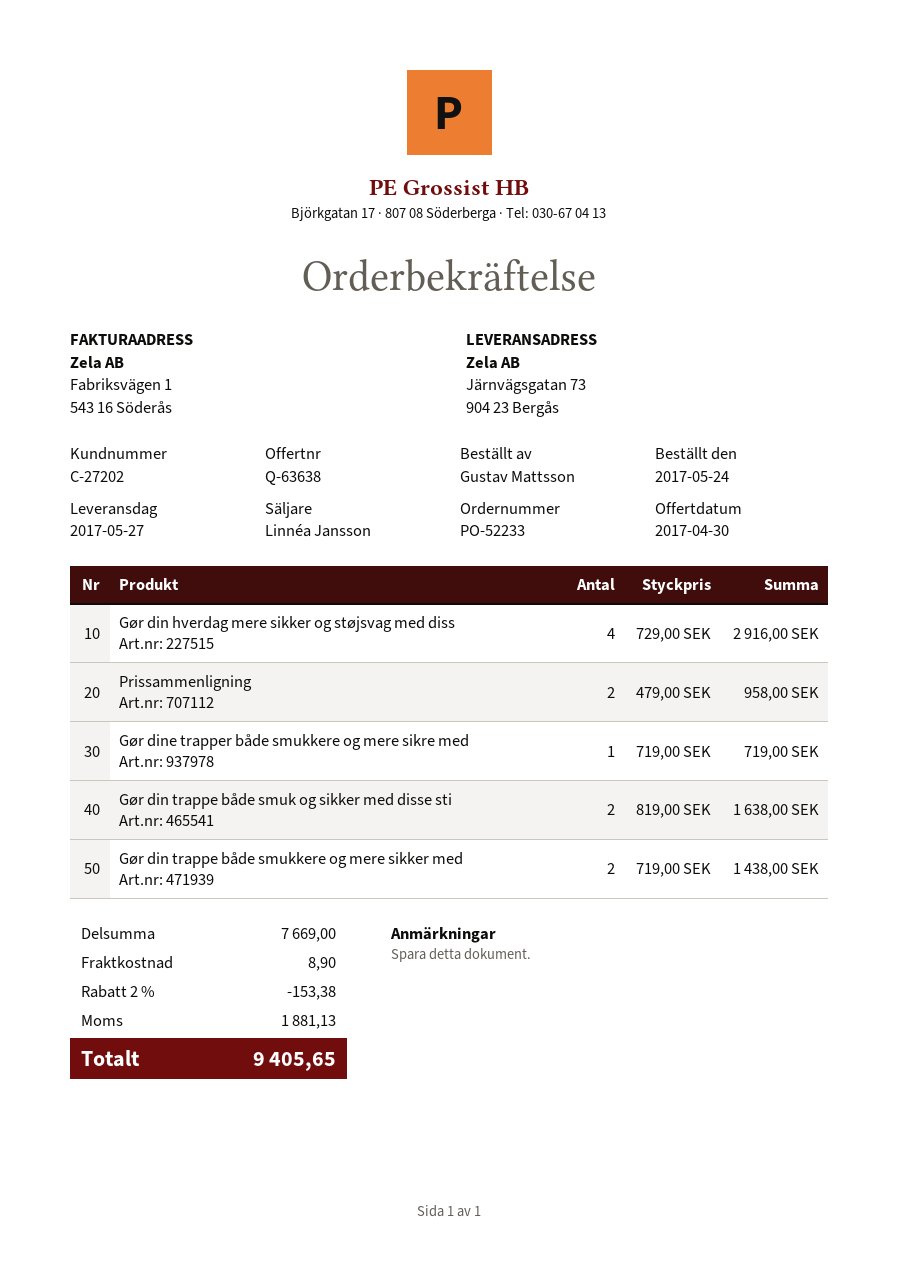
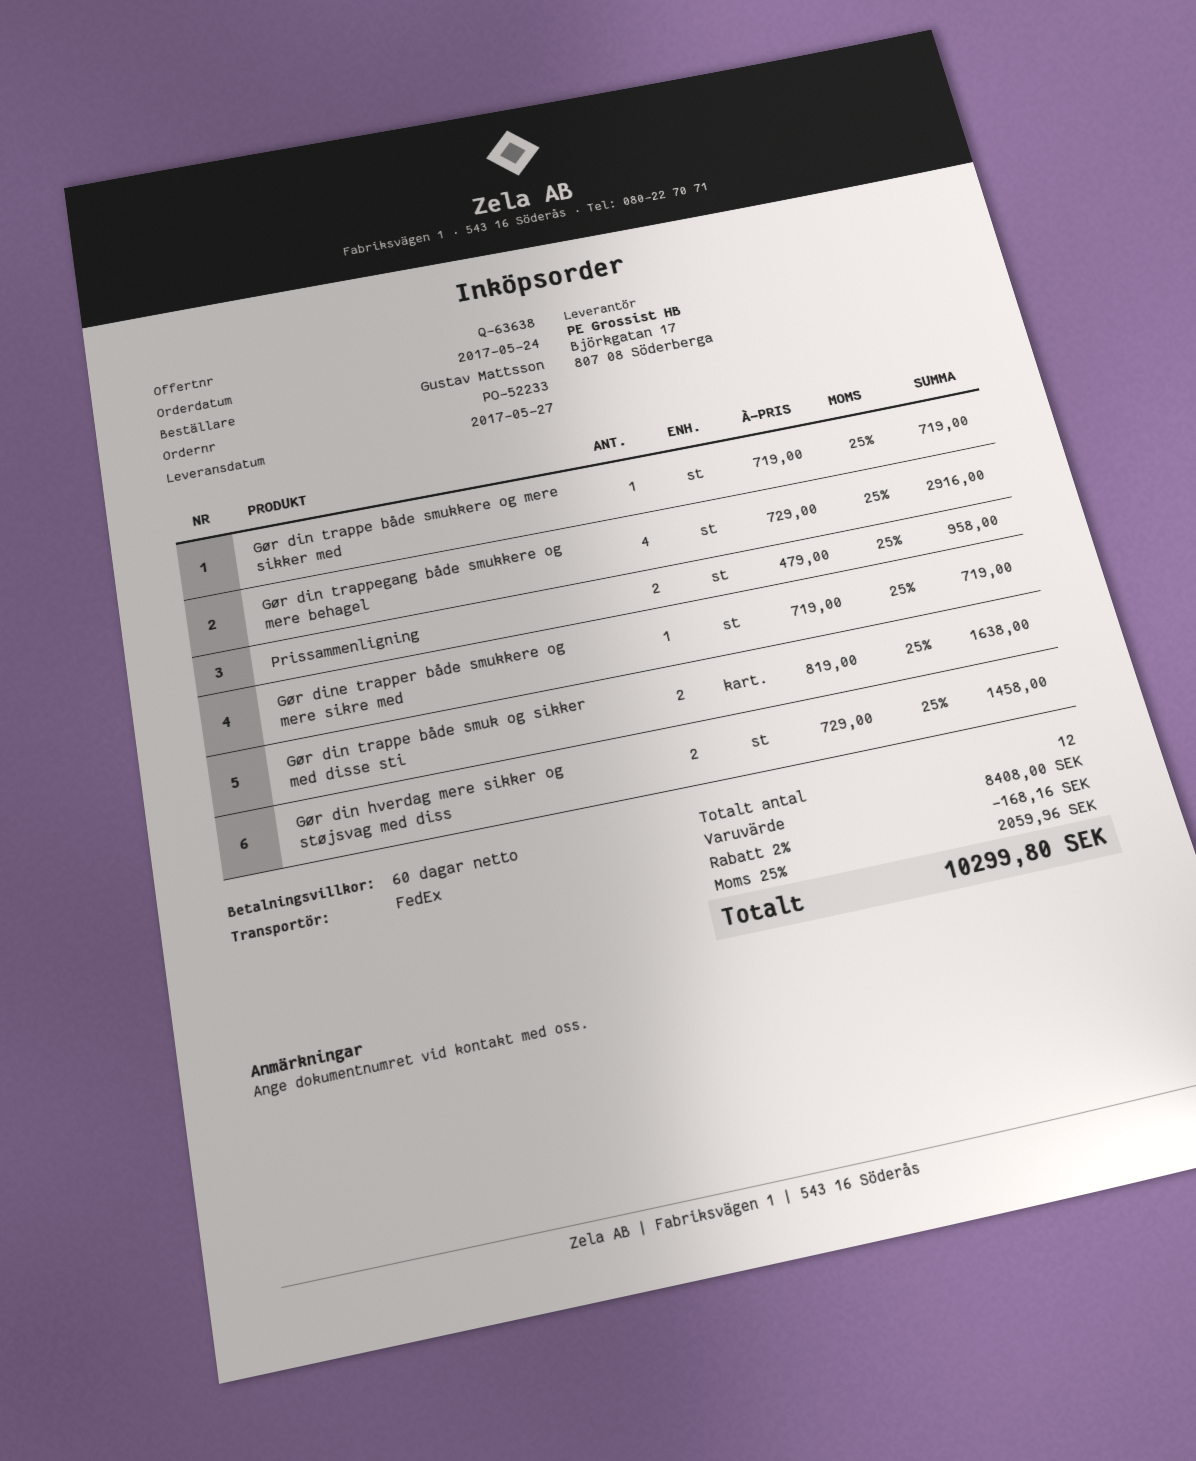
Gør din hverdag mere sikker og støjsvag med diss: 4 x 729.00 = 2916.00 -> 2 x 729.00 = 1458.00
Gør din trappe både smukkere og mere sikker med: 2 x 719.00 = 1438.00 -> 1 x 719.00 = 719.00
Gør din trappegang både smukkere og mere behagel: none -> 4 x 729.00 = 2916.00
subtotal: 7669.00 -> 8408.00
discount: 2% = 153.38 -> 2% = 168.16
shipping: 8.90 -> none
tax: 1881.13 -> 2059.96
total: 9405.65 -> 10299.80

